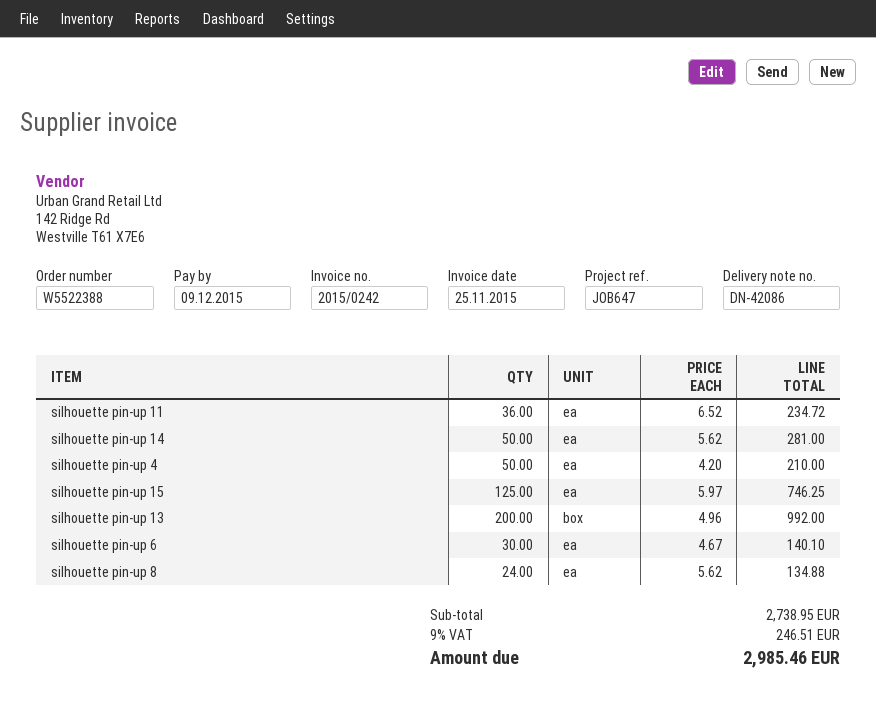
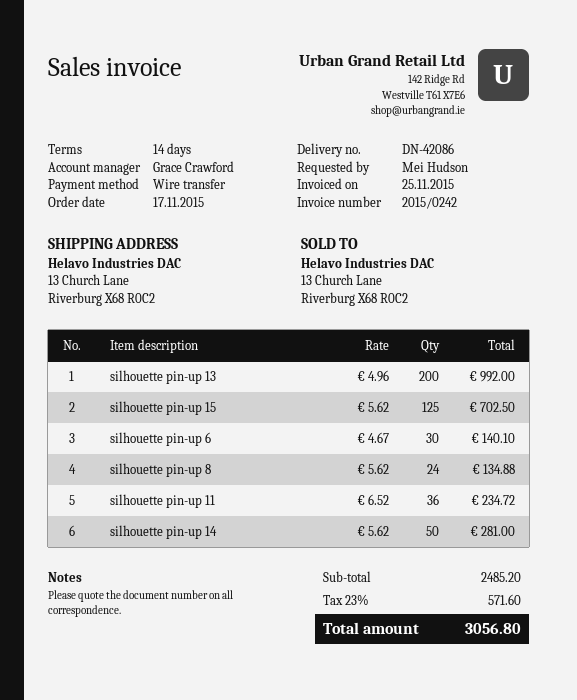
silhouette pin-up 4: 50 x 4.20 = 210.00 -> none
silhouette pin-up 15: 125 x 5.97 = 746.25 -> 125 x 5.62 = 702.50
subtotal: 2738.95 -> 2485.20
tax: 9% = 246.51 -> 23% = 571.60
total: 2985.46 -> 3056.80

